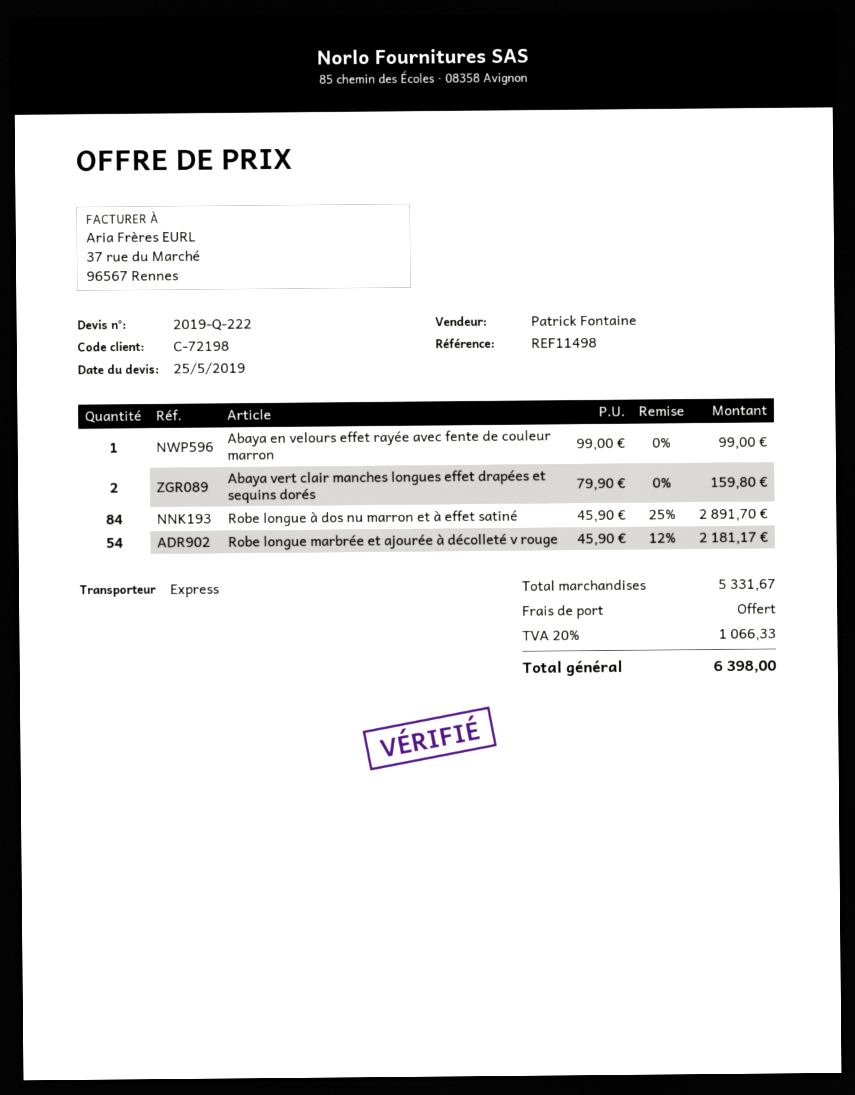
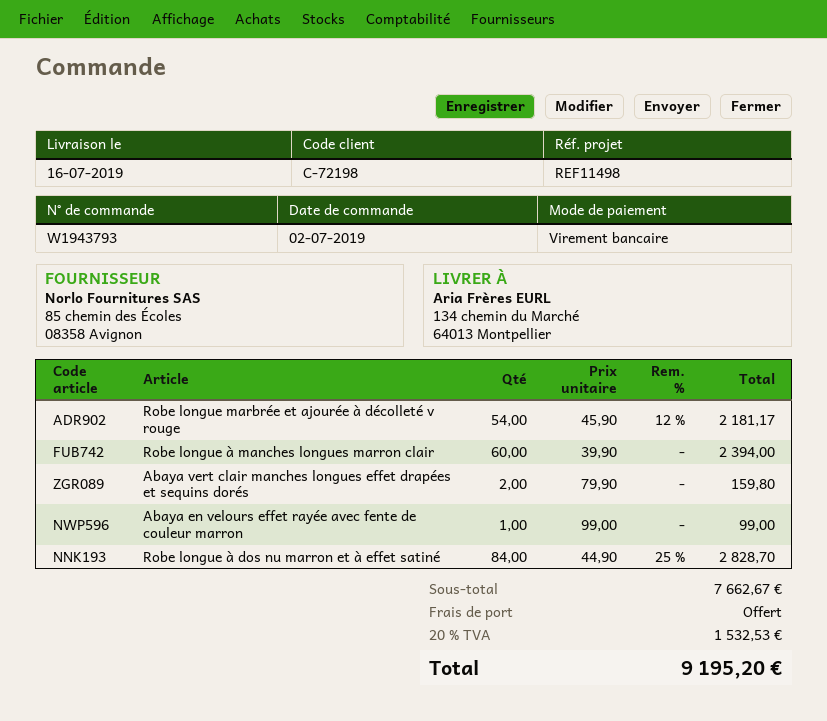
Robe longue à dos nu marron et à effet satiné: 84 x 45.90 - 25% = 2891.70 -> 84 x 44.90 - 25% = 2828.70
Robe longue à manches longues marron clair: none -> 60 x 39.90 = 2394.00
subtotal: 5331.67 -> 7662.67
tax: 20% = 1066.33 -> 20% = 1532.53
total: 6398.00 -> 9195.20

